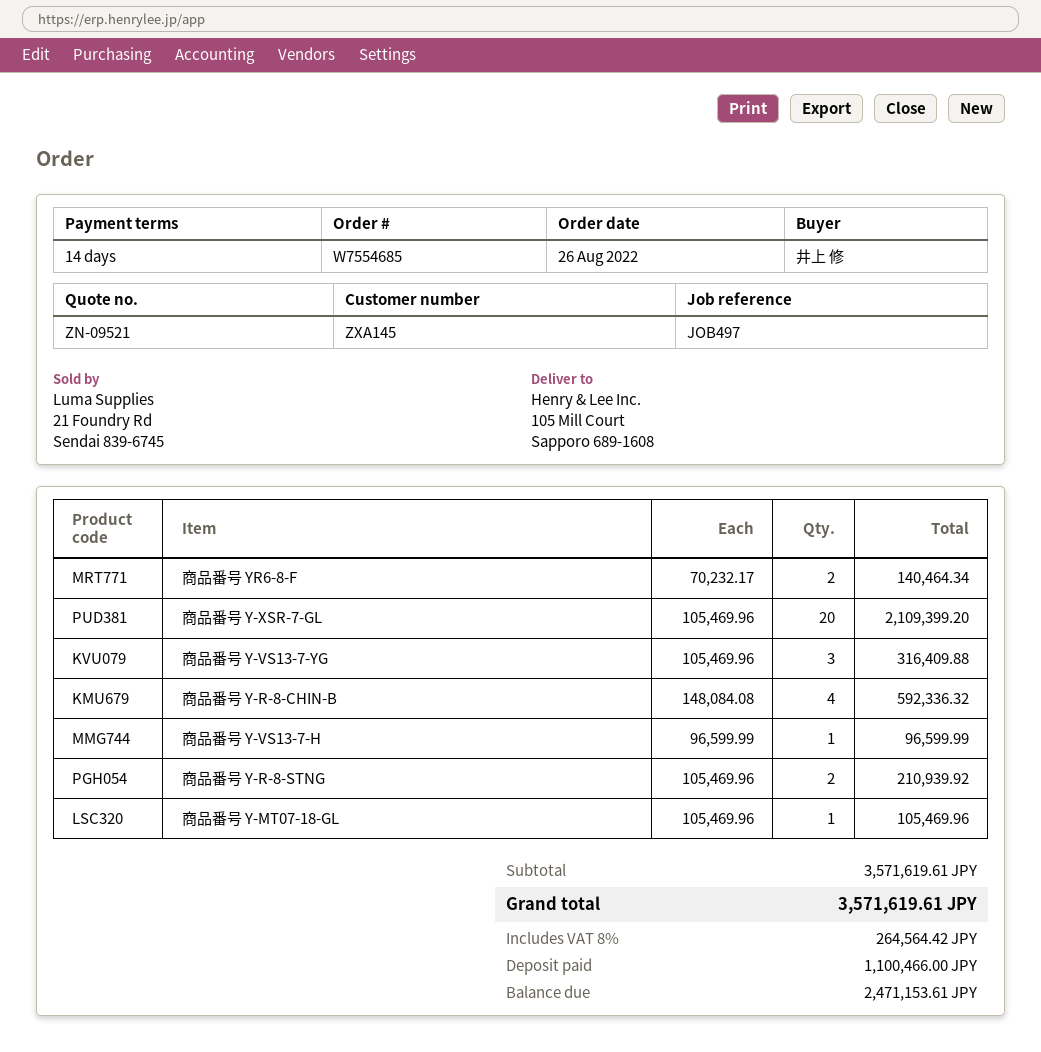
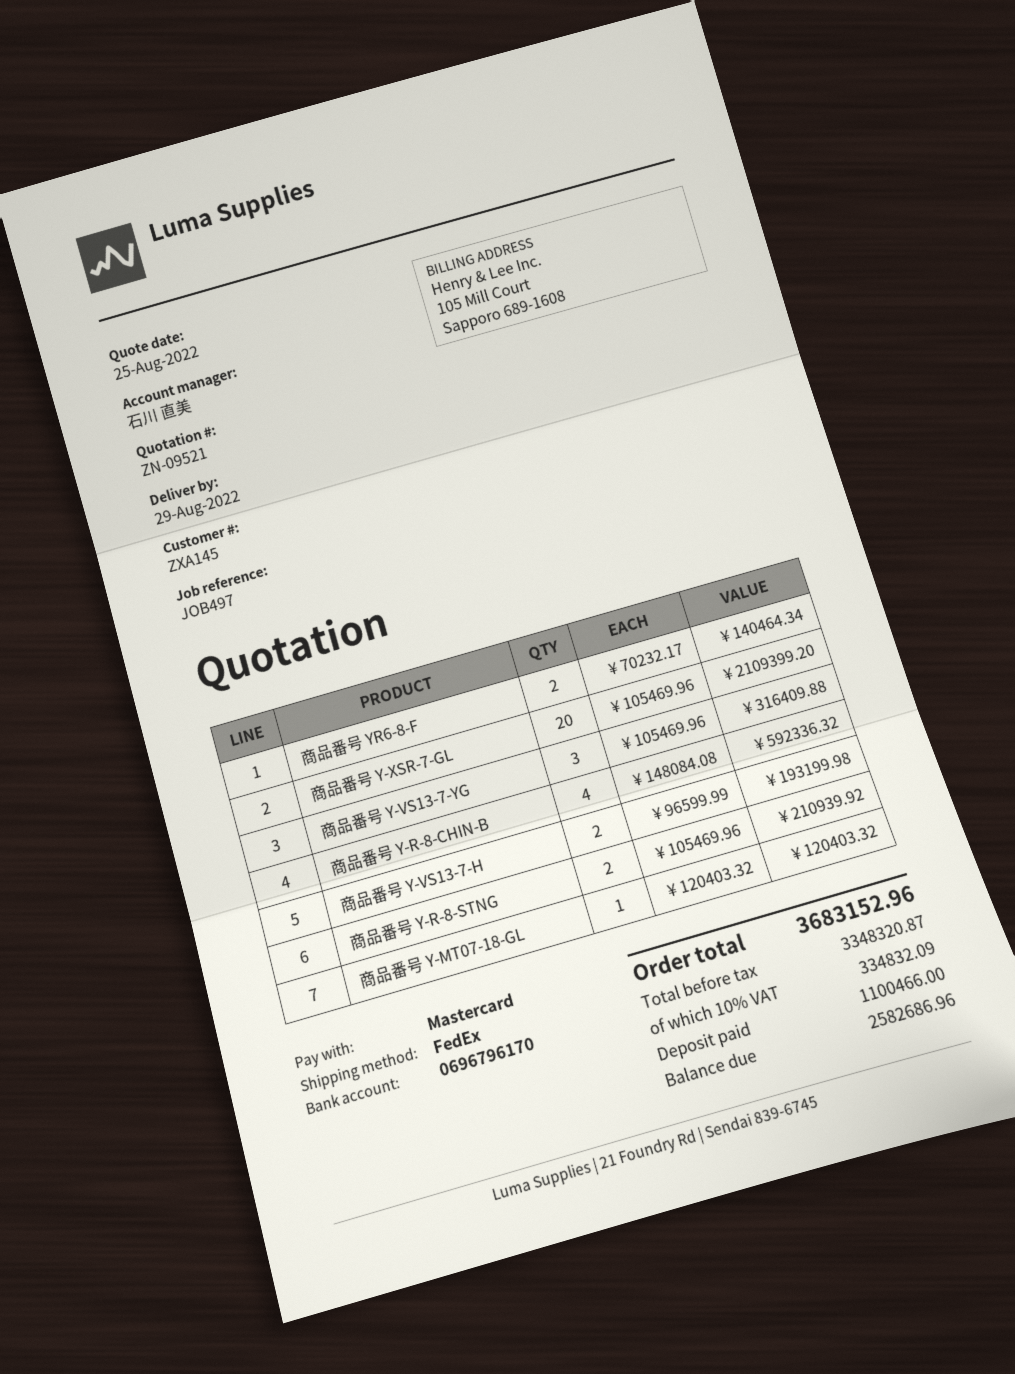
商品番号 Y-VS13-7-H: 1 x 96599.99 = 96599.99 -> 2 x 96599.99 = 193199.98
商品番号 Y-MT07-18-GL: 1 x 105469.96 = 105469.96 -> 1 x 120403.32 = 120403.32
tax: 8% = 264564.42 -> 10% = 334832.09
total: 3571619.61 -> 3683152.96
balance: 2471153.61 -> 2582686.96

